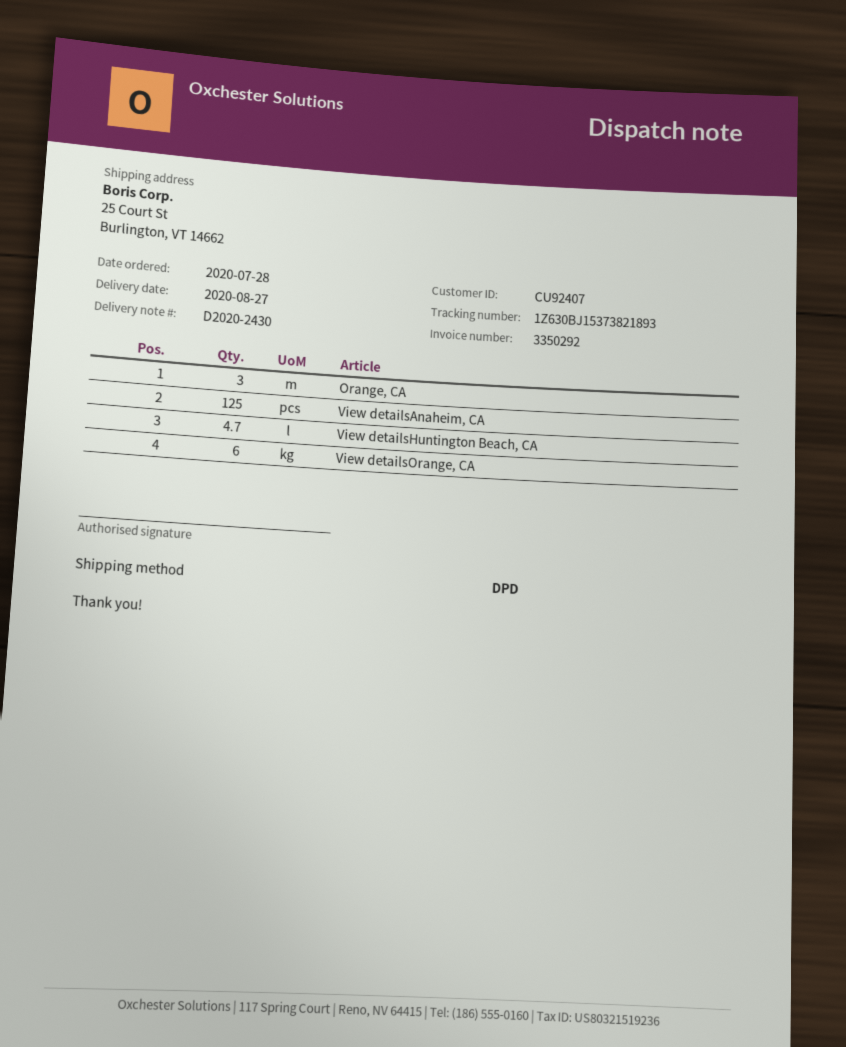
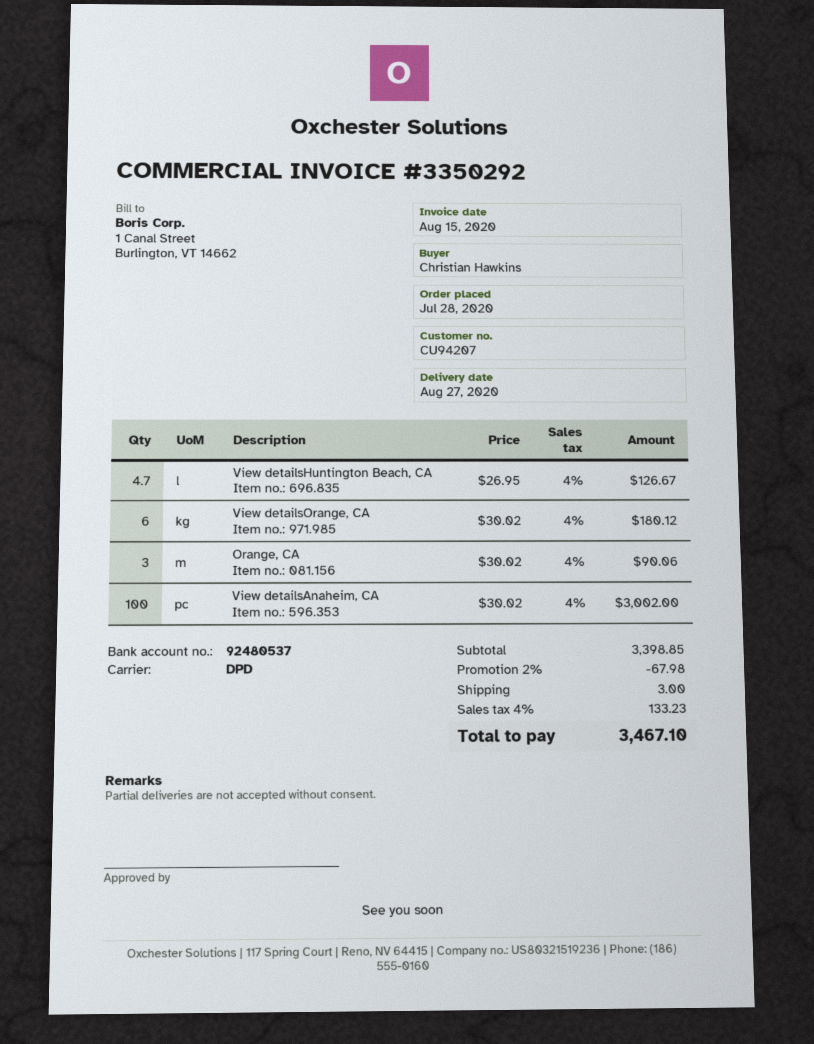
customer number: CU92407 -> CU94207
View detailsAnaheim, CA: 125 -> 100

